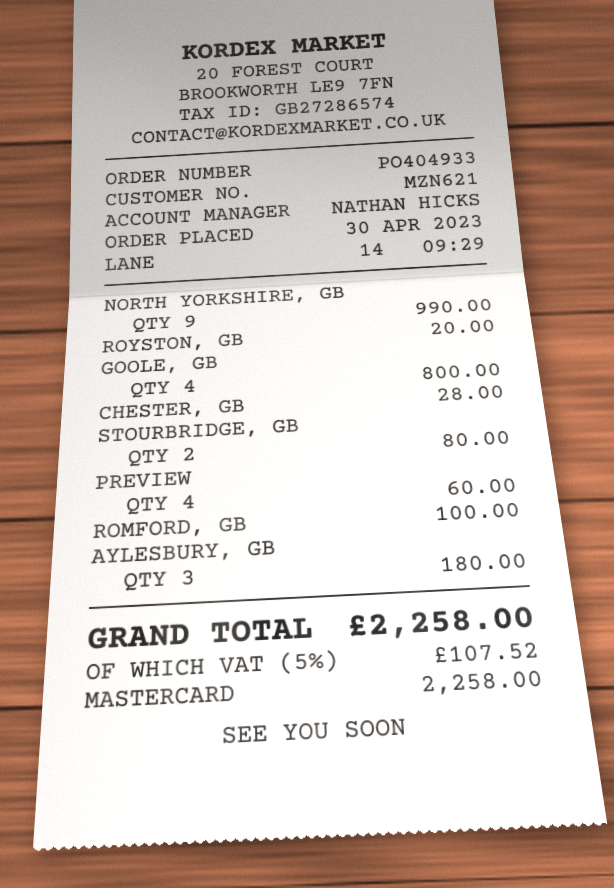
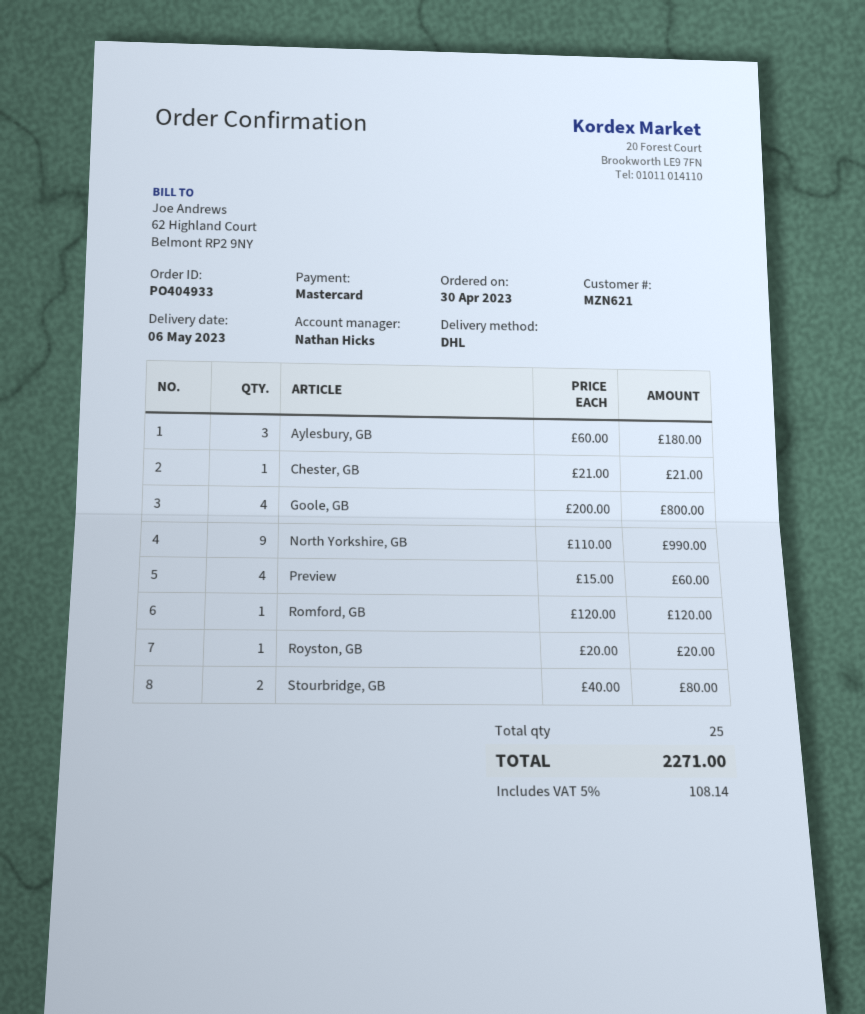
CHESTER, GB: 1 for 28.00 -> 1 for 21.00
ROMFORD, GB: 1 for 100.00 -> 1 for 120.00
tax: 5% = 107.52 -> 5% = 108.14
total: 2258.00 -> 2271.00

